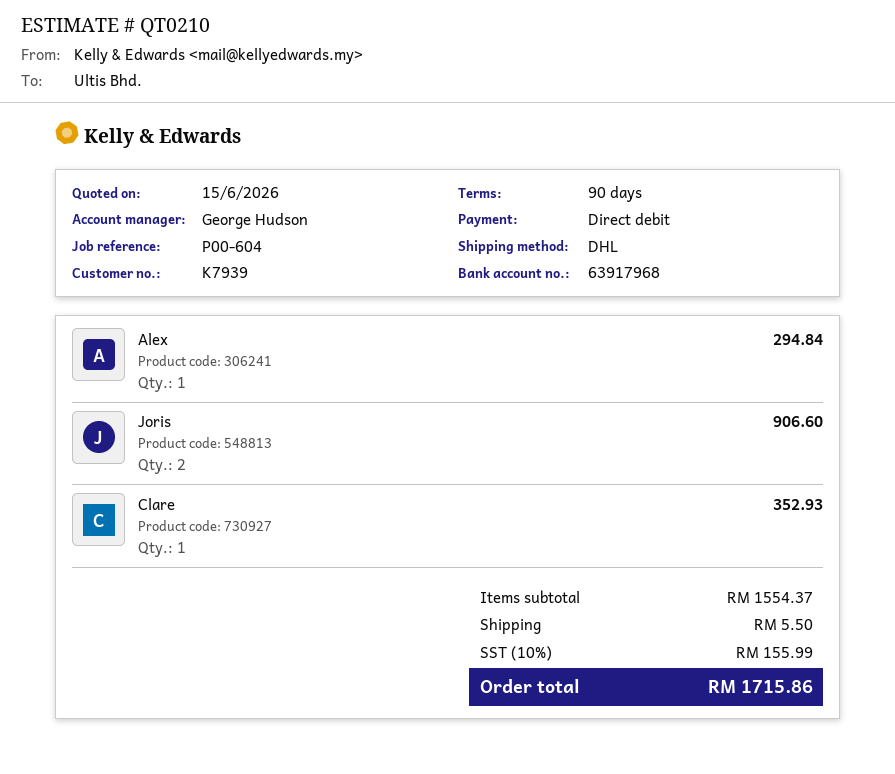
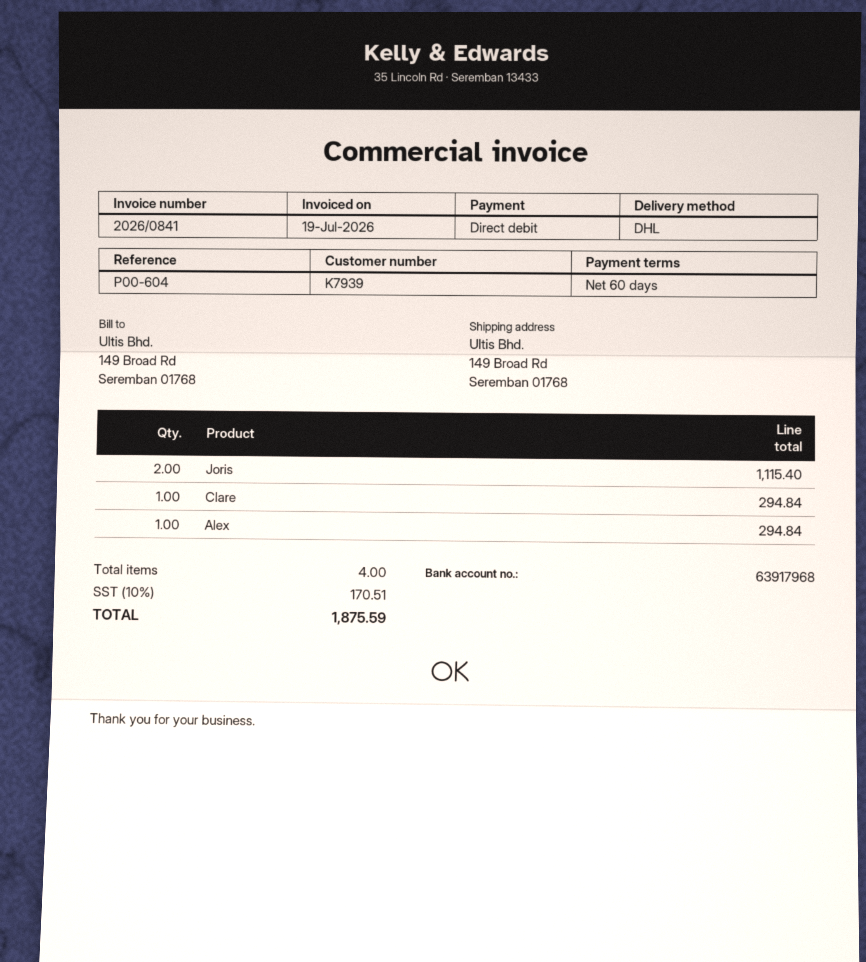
payment terms: 90 days -> 60 days
Joris: 2 for 906.60 -> 2 for 1115.40
Clare: 1 for 352.93 -> 1 for 294.84
shipping: 5.50 -> none
tax: 10% = 155.99 -> 10% = 170.51
total: 1715.86 -> 1875.59

